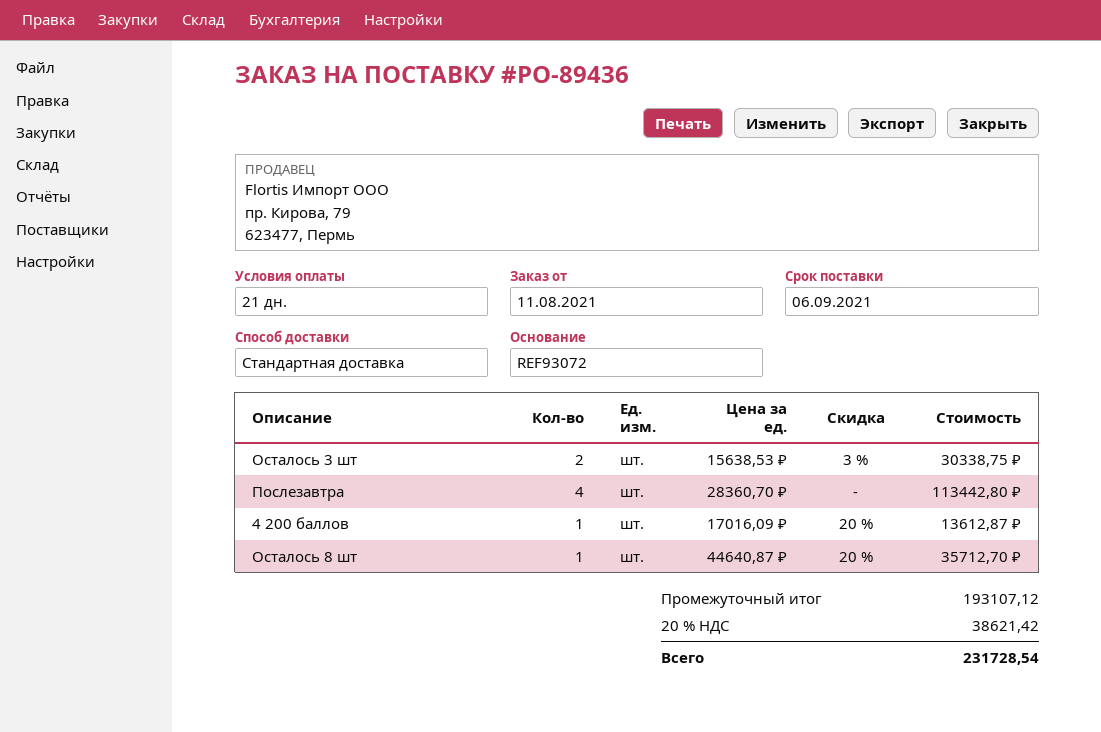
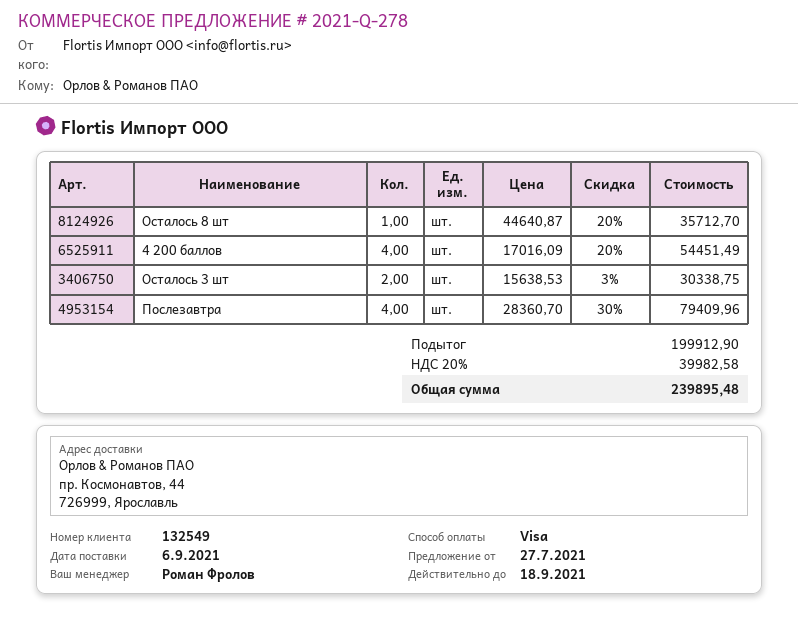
Послезавтра: 4 x 28360.70 = 113442.80 -> 4 x 28360.70 - 30% = 79409.96
4 200 баллов: 1 x 17016.09 - 20% = 13612.87 -> 4 x 17016.09 - 20% = 54451.49
subtotal: 193107.12 -> 199912.90
tax: 20% = 38621.42 -> 20% = 39982.58
total: 231728.54 -> 239895.48

